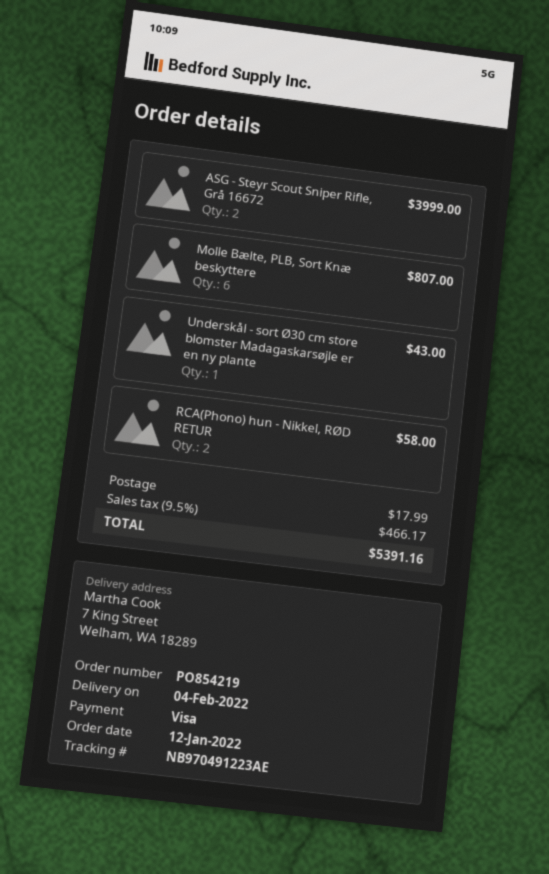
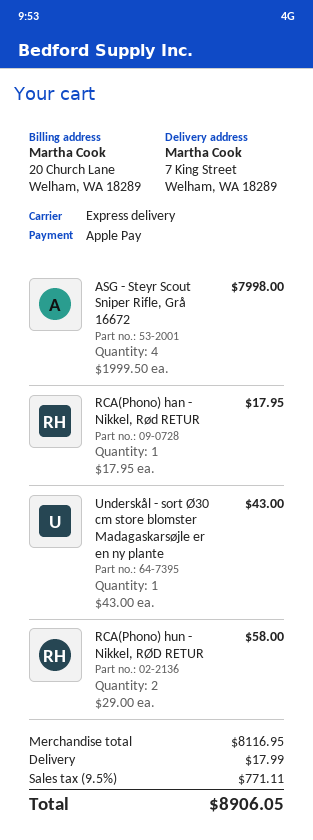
payment method: Visa -> Apple Pay
ASG - Steyr Scout Sniper Rifle, Grå 16672: 2 for 3999.00 -> 4 for 7998.00
Molle Bælte, PLB, Sort Knæ beskyttere: 6 for 807.00 -> none
RCA(Phono) han - Nikkel, Rød RETUR: none -> 1 for 17.95
tax: 9.5% = 466.17 -> 9.5% = 771.11
total: 5391.16 -> 8906.05

